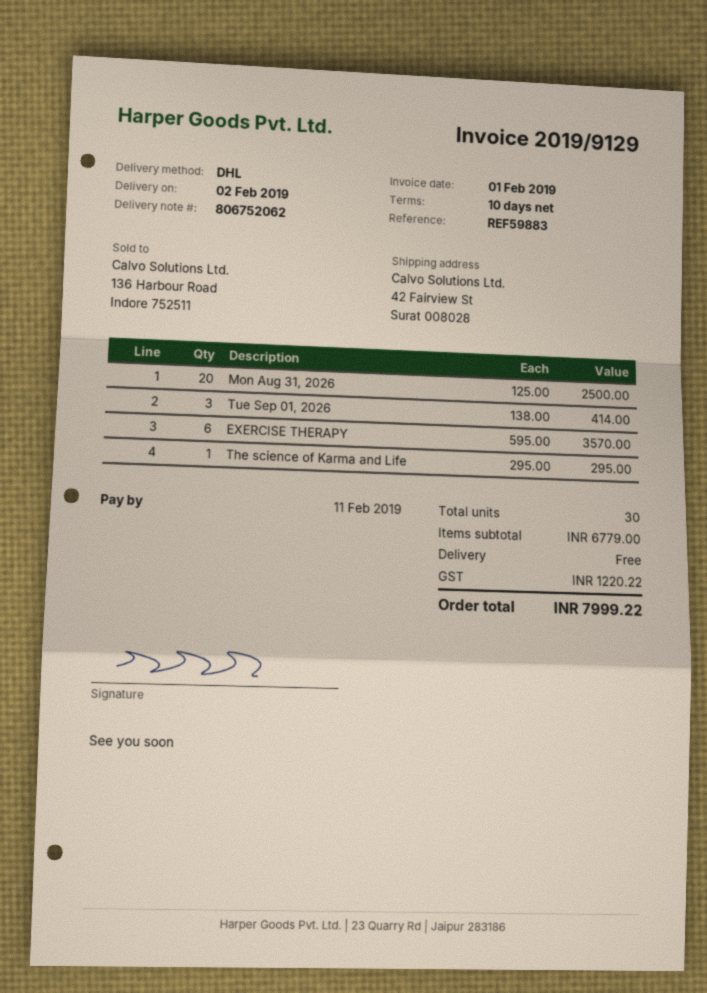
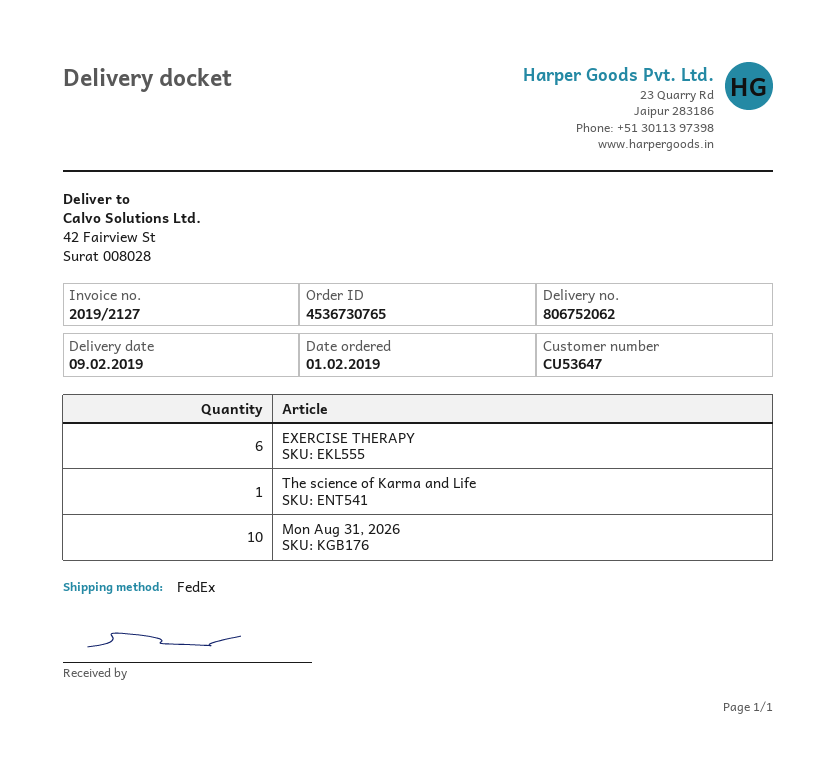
delivery date: 2019-02-02 -> 2019-02-09
invoice number: 2019/9129 -> 2019/2127
shipping method: DHL -> FedEx
Mon Aug 31, 2026: 20 -> 10
Tue Sep 01, 2026: 3 -> none

